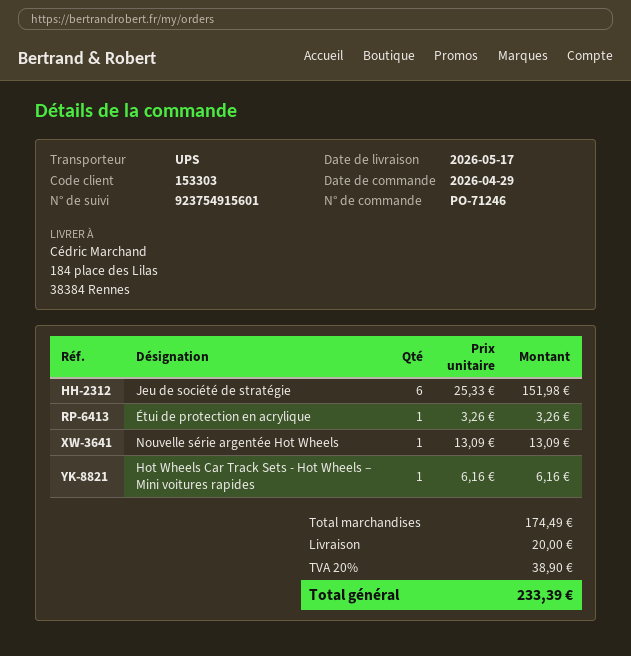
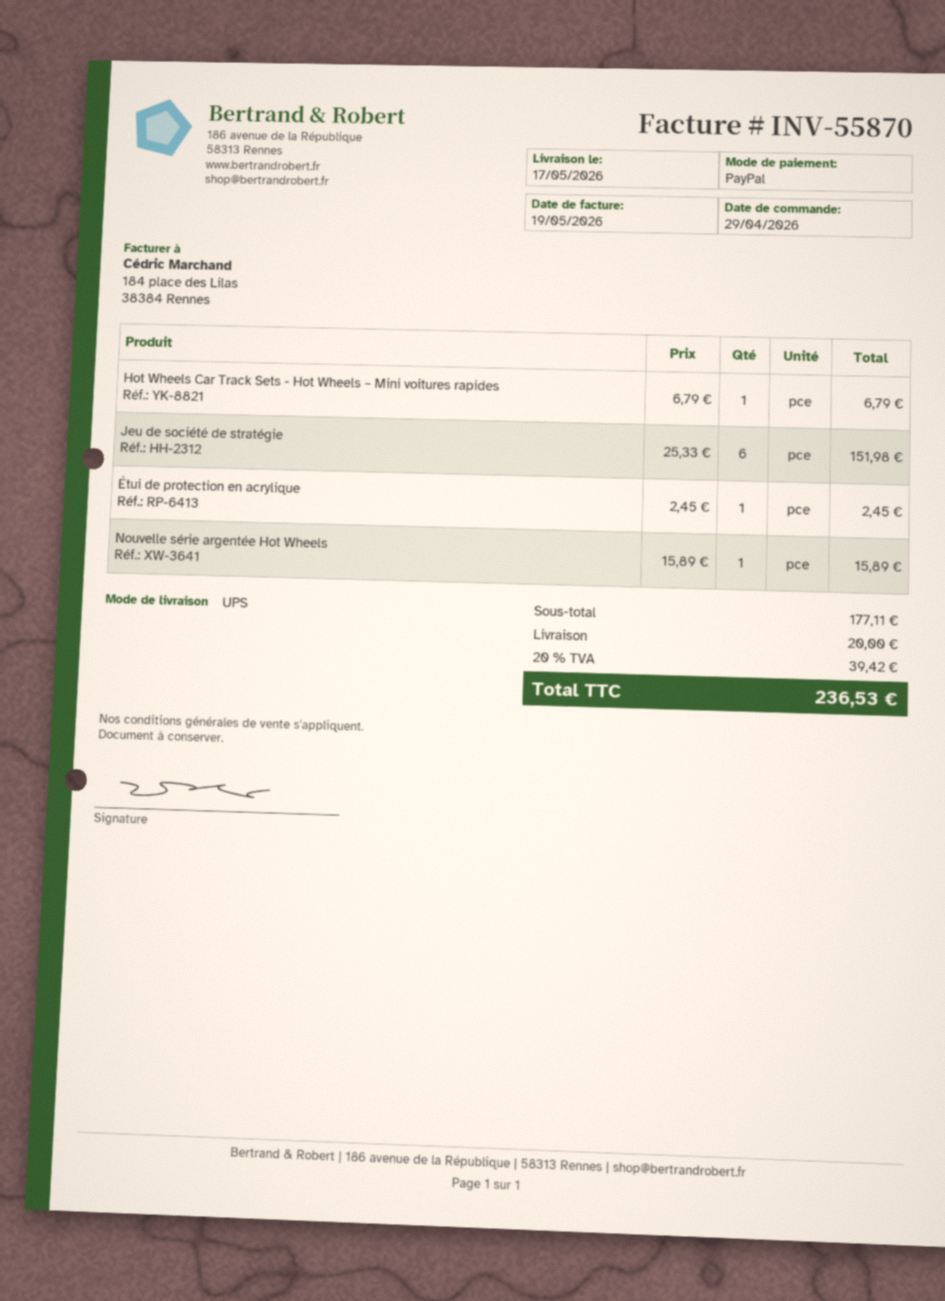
Étui de protection en acrylique: 1 x 3.26 = 3.26 -> 1 x 2.45 = 2.45
Nouvelle série argentée Hot Wheels: 1 x 13.09 = 13.09 -> 1 x 15.89 = 15.89
Hot Wheels Car Track Sets - Hot Wheels – Mini voitures rapides: 1 x 6.16 = 6.16 -> 1 x 6.79 = 6.79
subtotal: 174.49 -> 177.11
tax: 20% = 38.90 -> 20% = 39.42
total: 233.39 -> 236.53

